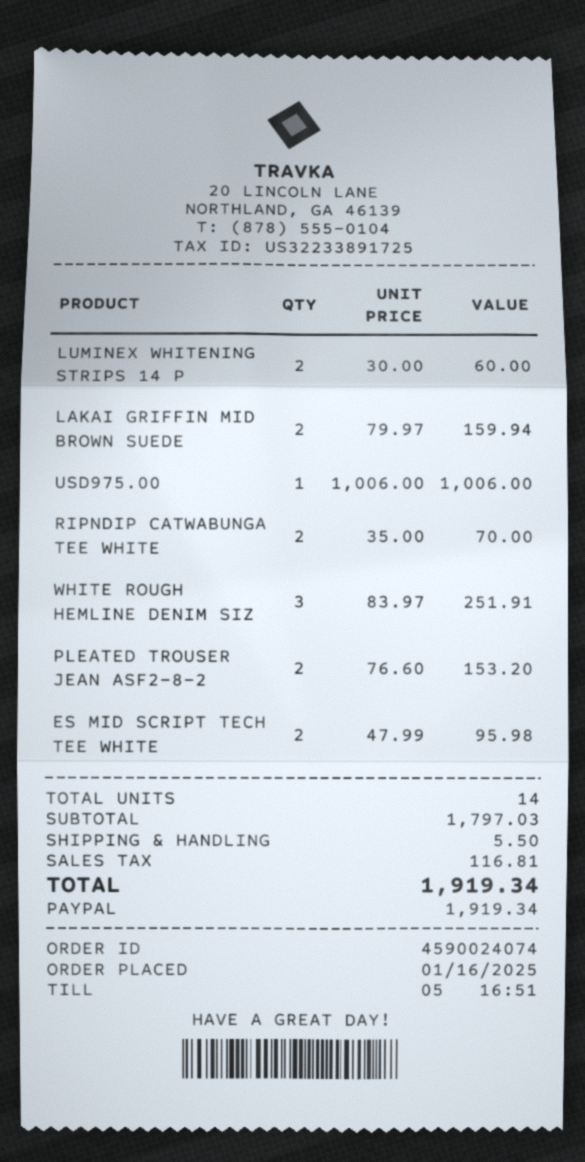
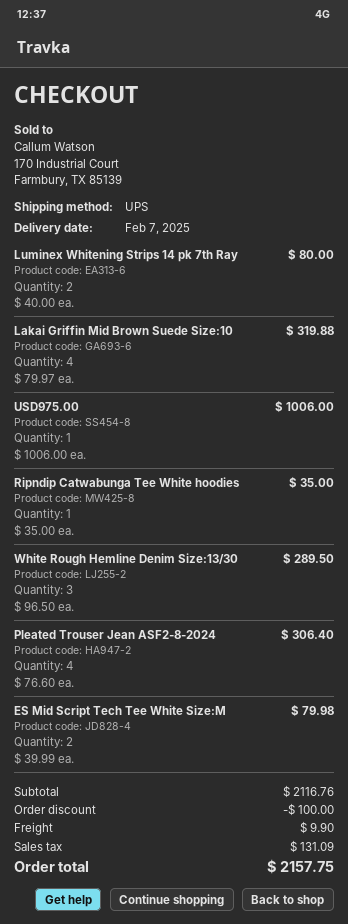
LUMINEX WHITENING STRIPS 14 P: 2 x 30.00 = 60.00 -> 2 x 40.00 = 80.00
LAKAI GRIFFIN MID BROWN SUEDE: 2 x 79.97 = 159.94 -> 4 x 79.97 = 319.88
RIPNDIP CATWABUNGA TEE WHITE: 2 x 35.00 = 70.00 -> 1 x 35.00 = 35.00
WHITE ROUGH HEMLINE DENIM SIZ: 3 x 83.97 = 251.91 -> 3 x 96.50 = 289.50
PLEATED TROUSER JEAN ASF2-8-2: 2 x 76.60 = 153.20 -> 4 x 76.60 = 306.40
ES MID SCRIPT TECH TEE WHITE: 2 x 47.99 = 95.98 -> 2 x 39.99 = 79.98
subtotal: 1797.03 -> 2116.76
discount: none -> 100.00
shipping: 5.50 -> 9.90
tax: 116.81 -> 131.09
total: 1919.34 -> 2157.75

